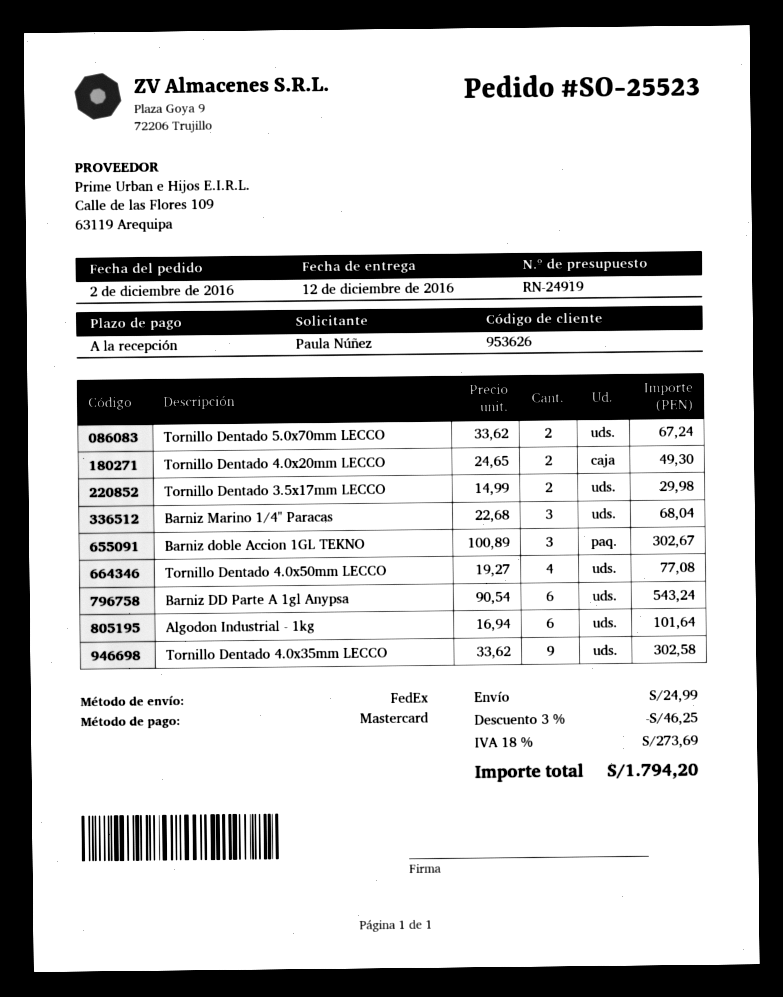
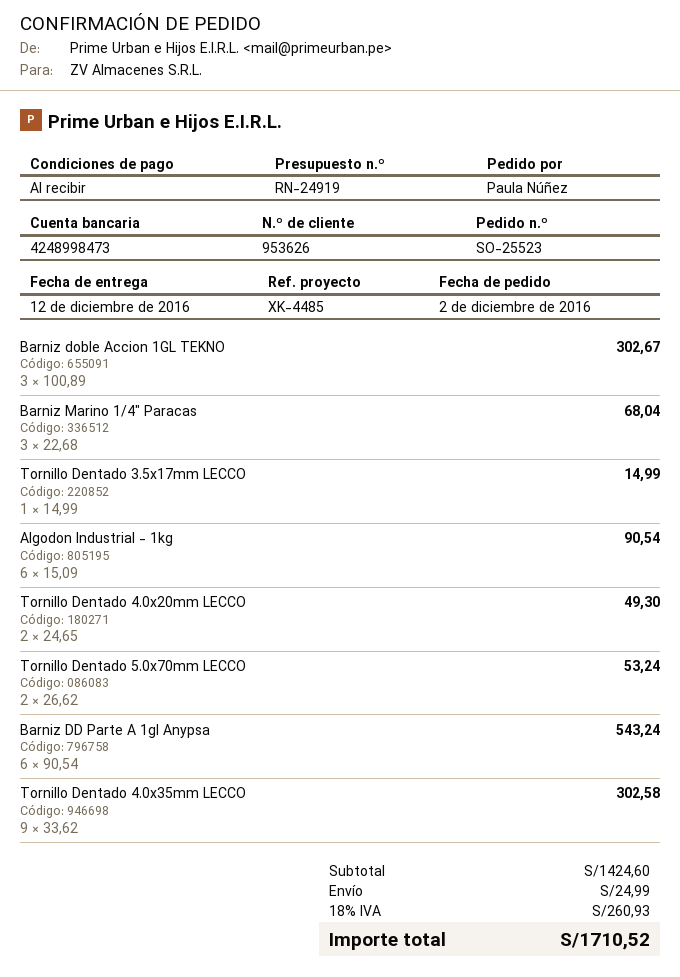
Tornillo Dentado 5.0x70mm LECCO: 2 x 33.62 = 67.24 -> 2 x 26.62 = 53.24
Tornillo Dentado 3.5x17mm LECCO: 2 x 14.99 = 29.98 -> 1 x 14.99 = 14.99
Tornillo Dentado 4.0x50mm LECCO: 4 x 19.27 = 77.08 -> none
Algodon Industrial - 1kg: 6 x 16.94 = 101.64 -> 6 x 15.09 = 90.54
discount: 3% = 46.25 -> none
tax: 18% = 273.69 -> 18% = 260.93
total: 1794.20 -> 1710.52

